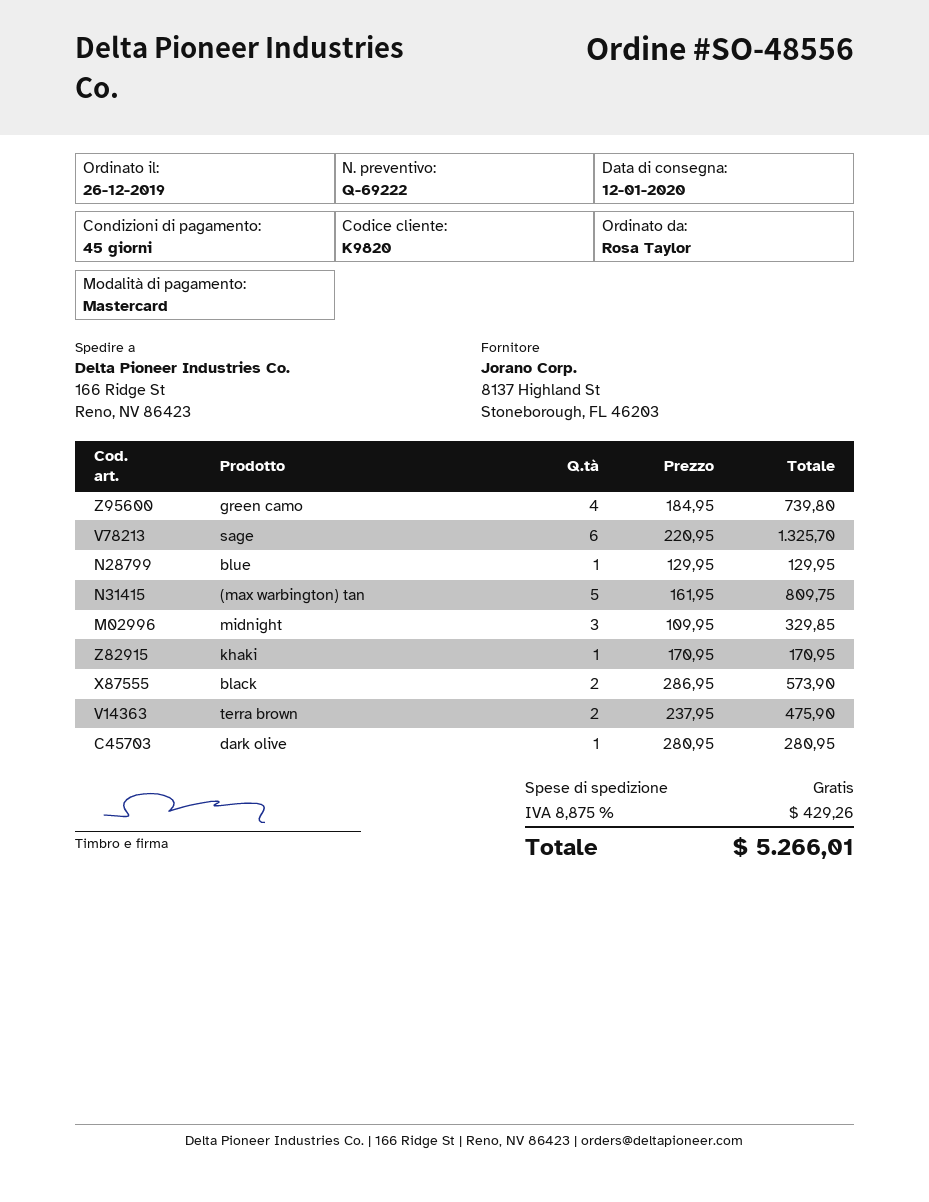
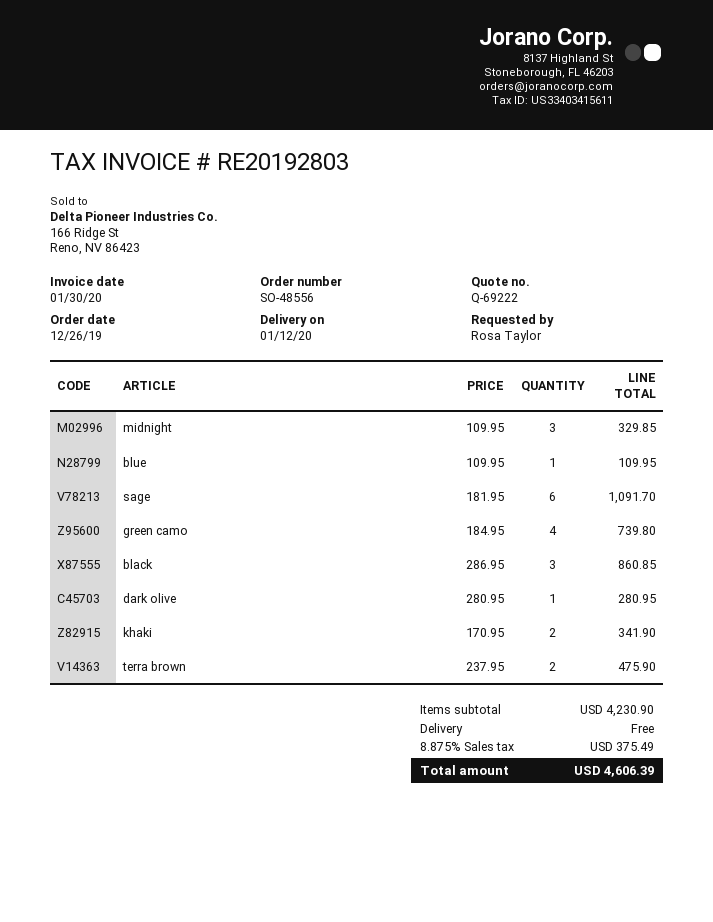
sage: 6 x 220.95 = 1325.70 -> 6 x 181.95 = 1091.70
blue: 1 x 129.95 = 129.95 -> 1 x 109.95 = 109.95
(max warbington) tan: 5 x 161.95 = 809.75 -> none
khaki: 1 x 170.95 = 170.95 -> 2 x 170.95 = 341.90
black: 2 x 286.95 = 573.90 -> 3 x 286.95 = 860.85
tax: 8.875% = 429.26 -> 8.875% = 375.49
total: 5266.01 -> 4606.39

